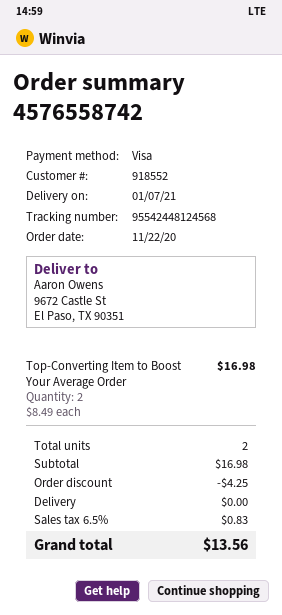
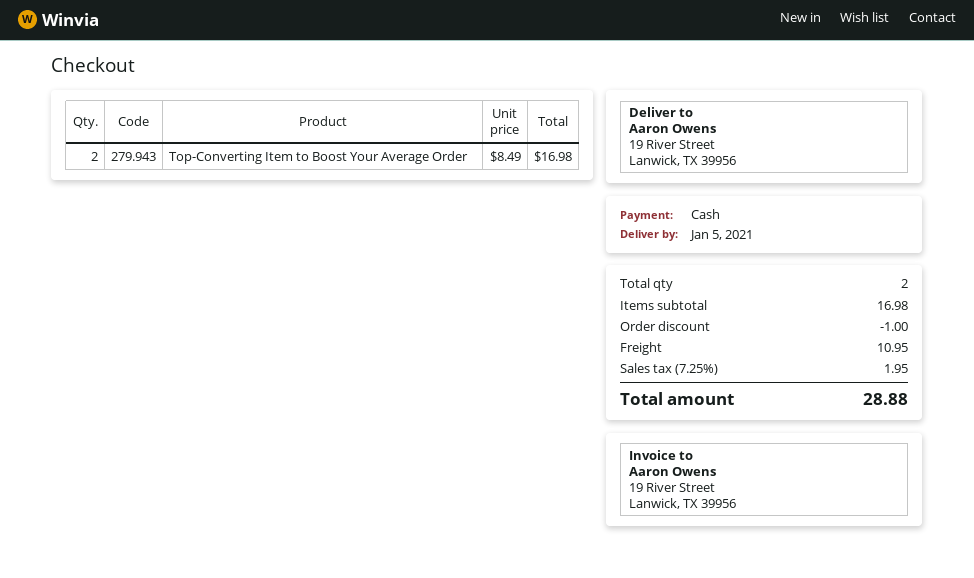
delivery date: 2021-01-07 -> 2021-01-05
payment method: Visa -> cash
ship to: 9672 Castle St, El Paso, TX 90351 -> 19 River Street, Lanwick, TX 39956
discount: 4.25 -> 1.00
shipping: 0.00 -> 10.95
tax: 6.5% = 0.83 -> 7.25% = 1.95
total: 13.56 -> 28.88

